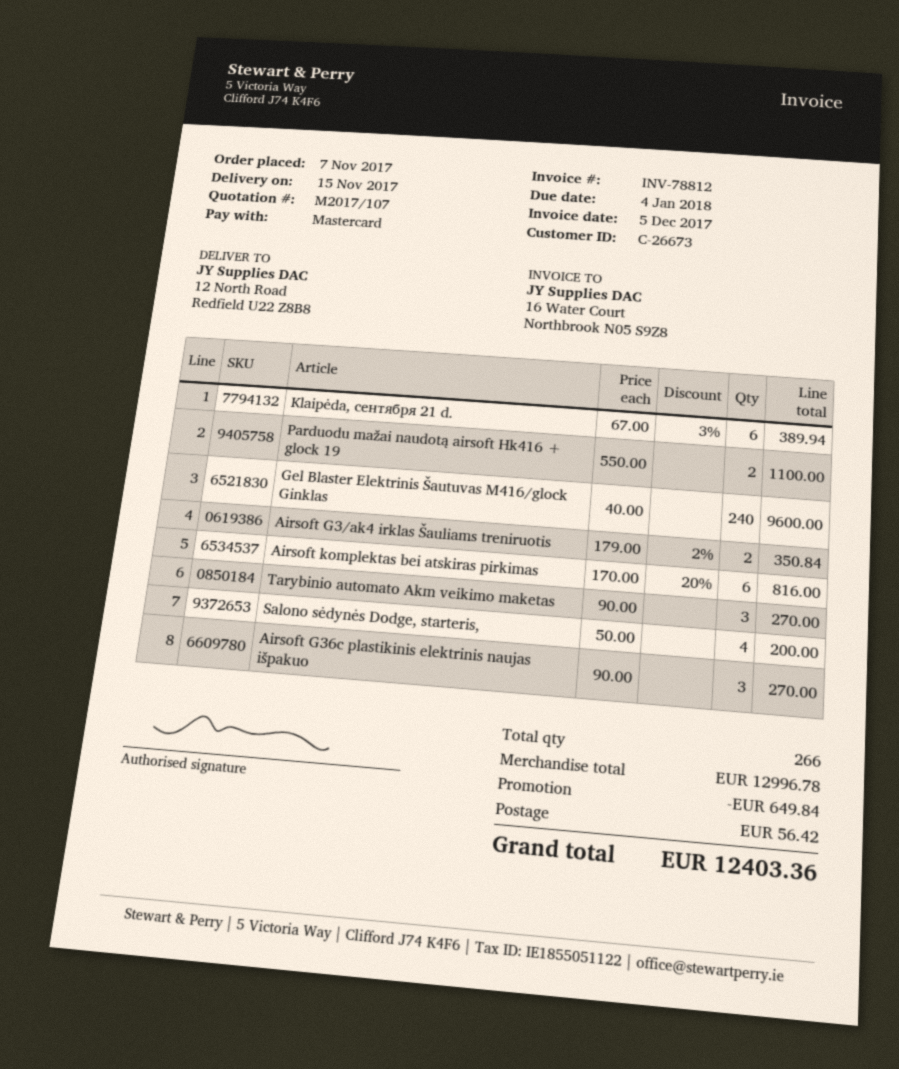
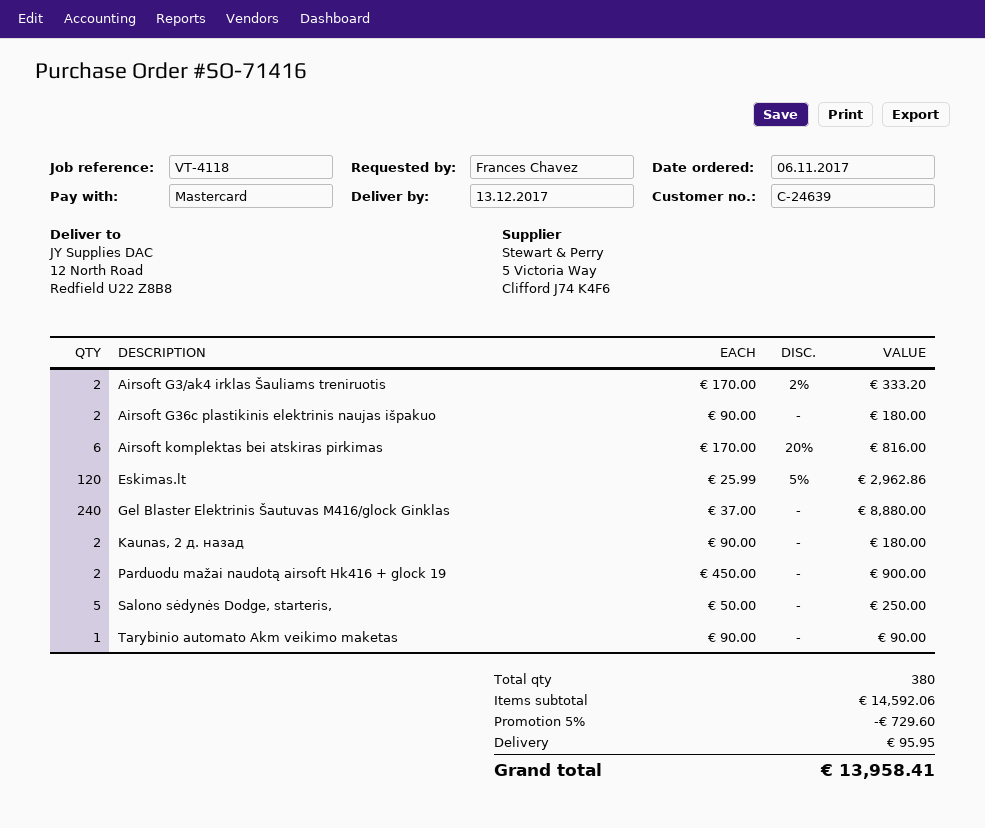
order date: 2017-11-07 -> 2017-11-06
delivery date: 2017-11-15 -> 2017-12-13
customer number: C-26673 -> C-24639
Klaipėda, сентября 21 d.: 6 x 67.00 - 3% = 389.94 -> none
Parduodu mažai naudotą airsoft Hk416 + glock 19: 2 x 550.00 = 1100.00 -> 2 x 450.00 = 900.00
Gel Blaster Elektrinis Šautuvas M416/glock Ginklas: 240 x 40.00 = 9600.00 -> 240 x 37.00 = 8880.00
Airsoft G3/ak4 irklas Šauliams treniruotis: 2 x 179.00 - 2% = 350.84 -> 2 x 170.00 - 2% = 333.20
Tarybinio automato Akm veikimo maketas: 3 x 90.00 = 270.00 -> 1 x 90.00 = 90.00
Salono sėdynės Dodge, starteris,: 4 x 50.00 = 200.00 -> 5 x 50.00 = 250.00
Airsoft G36c plastikinis elektrinis naujas išpakuo: 3 x 90.00 = 270.00 -> 2 x 90.00 = 180.00
Eskimas.lt: none -> 120 x 25.99 - 5% = 2962.86
Kaunas, 2 д. назад: none -> 2 x 90.00 = 180.00
total quantity: 266 -> 380
subtotal: 12996.78 -> 14592.06
discount: 649.84 -> 729.60
shipping: 56.42 -> 95.95
total: 12403.36 -> 13958.41

